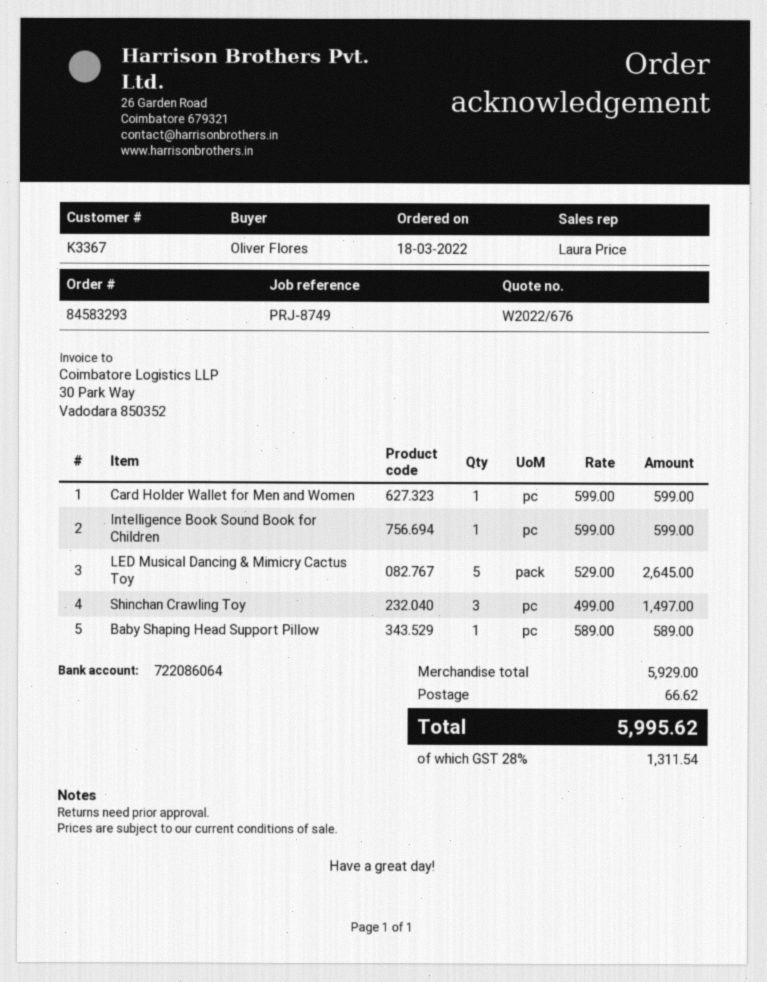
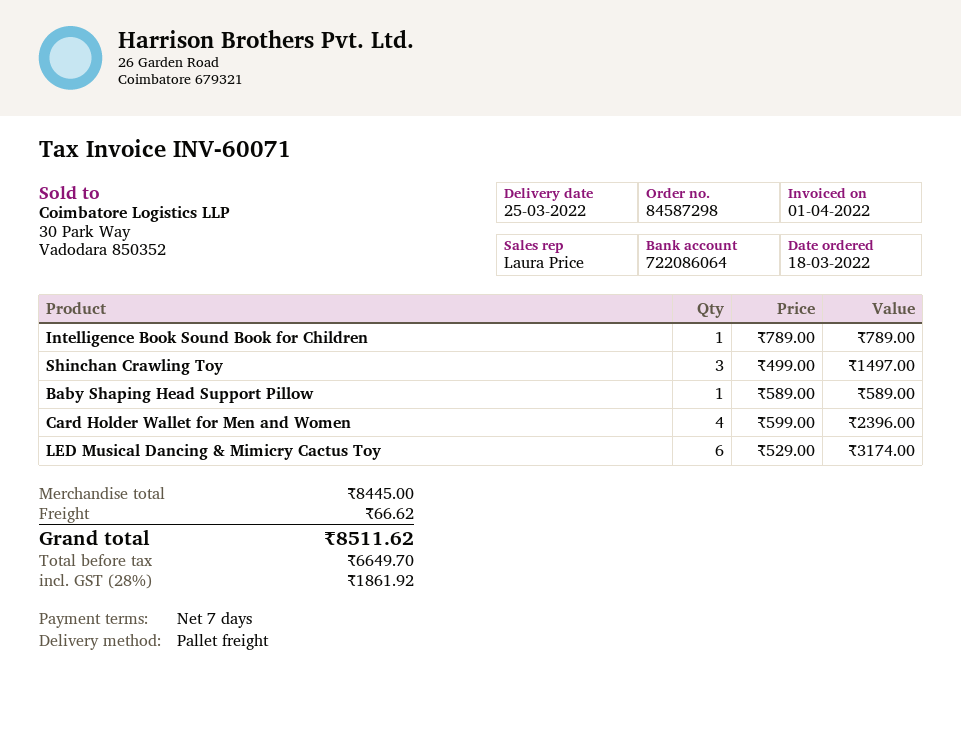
order number: 84583293 -> 84587298
Card Holder Wallet for Men and Women: 1 x 599.00 = 599.00 -> 4 x 599.00 = 2396.00
Intelligence Book Sound Book for Children: 1 x 599.00 = 599.00 -> 1 x 789.00 = 789.00
LED Musical Dancing & Mimicry Cactus Toy: 5 x 529.00 = 2645.00 -> 6 x 529.00 = 3174.00
subtotal: 5929.00 -> 8445.00
tax: 28% = 1311.54 -> 28% = 1861.92
total: 5995.62 -> 8511.62

